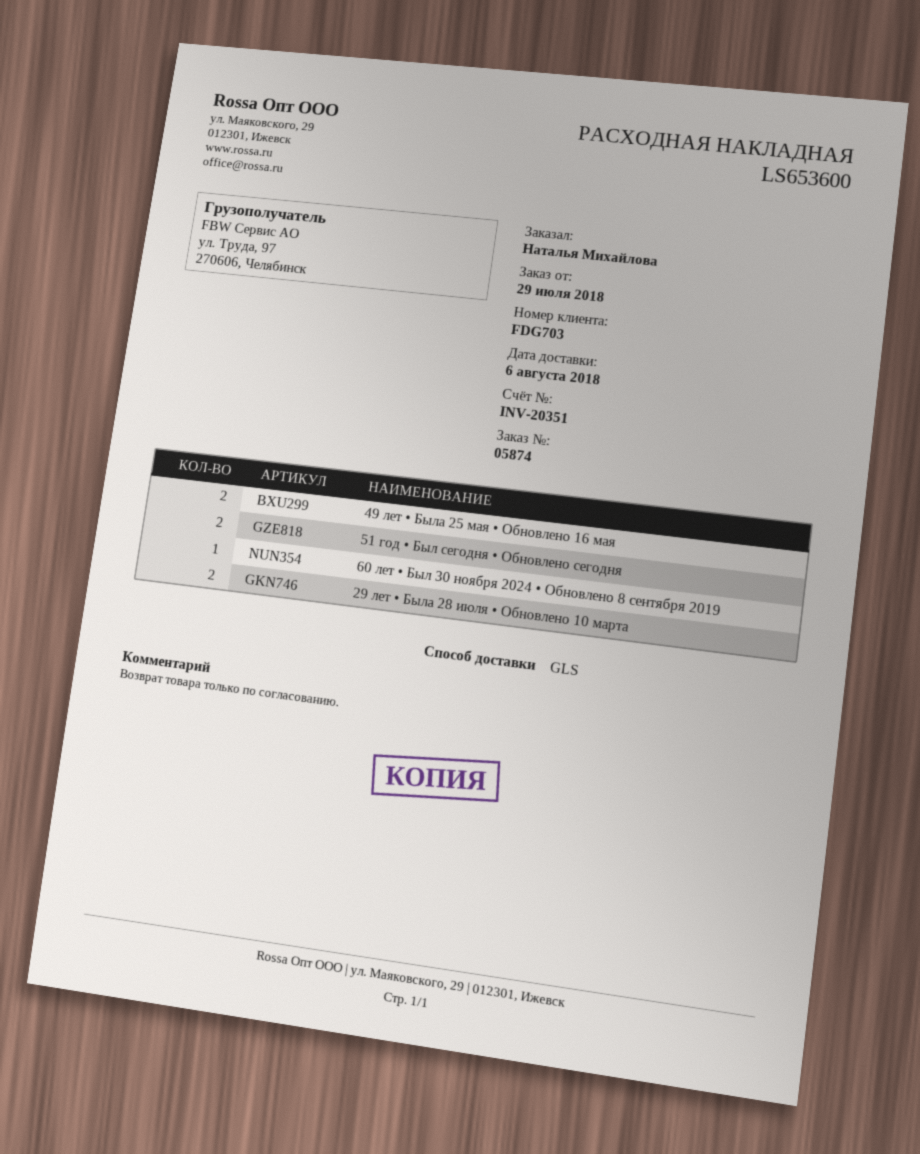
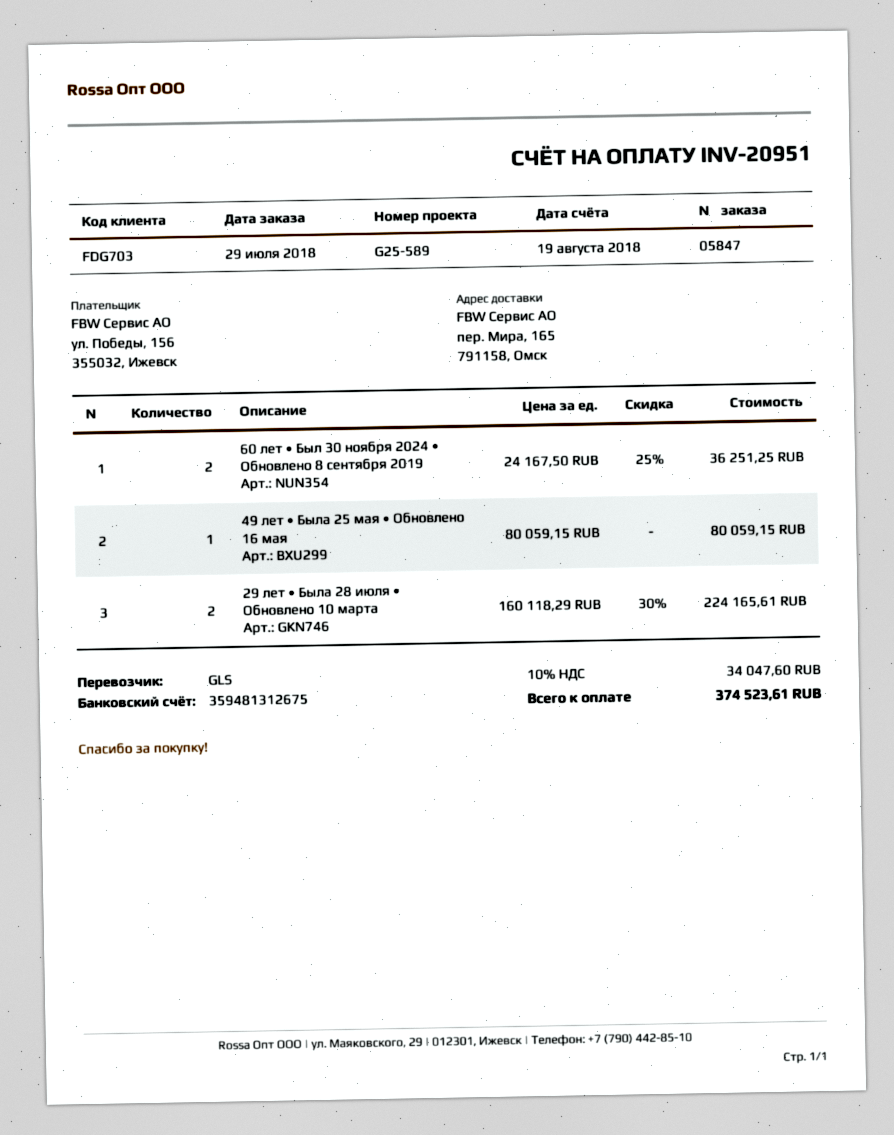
order number: 05874 -> 05847
invoice number: INV-20351 -> INV-20951
ship to: ул. Труда, 97, 270606, Челябинск -> пер. Мира, 165, 791158, Омск
49 лет • Была 25 мая • Обновлено 16 мая: 2 -> 1
51 год • Был сегодня • Обновлено сегодня: 2 -> none
60 лет • Был 30 ноября 2024 • Обновлено 8 сентября 2019: 1 -> 2

